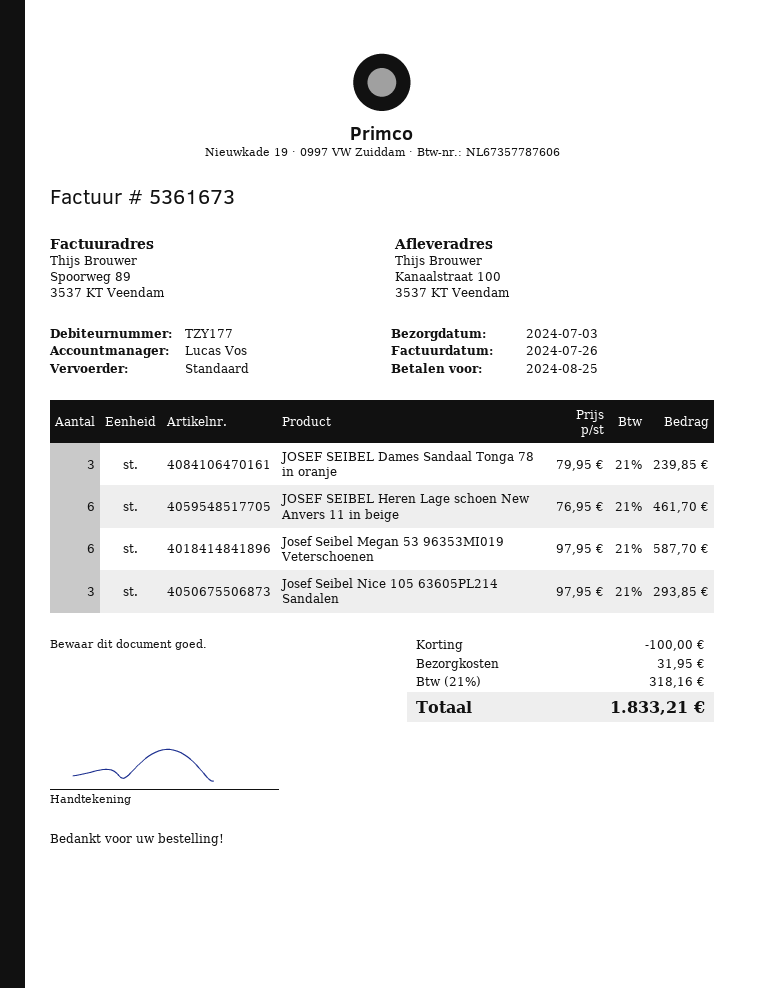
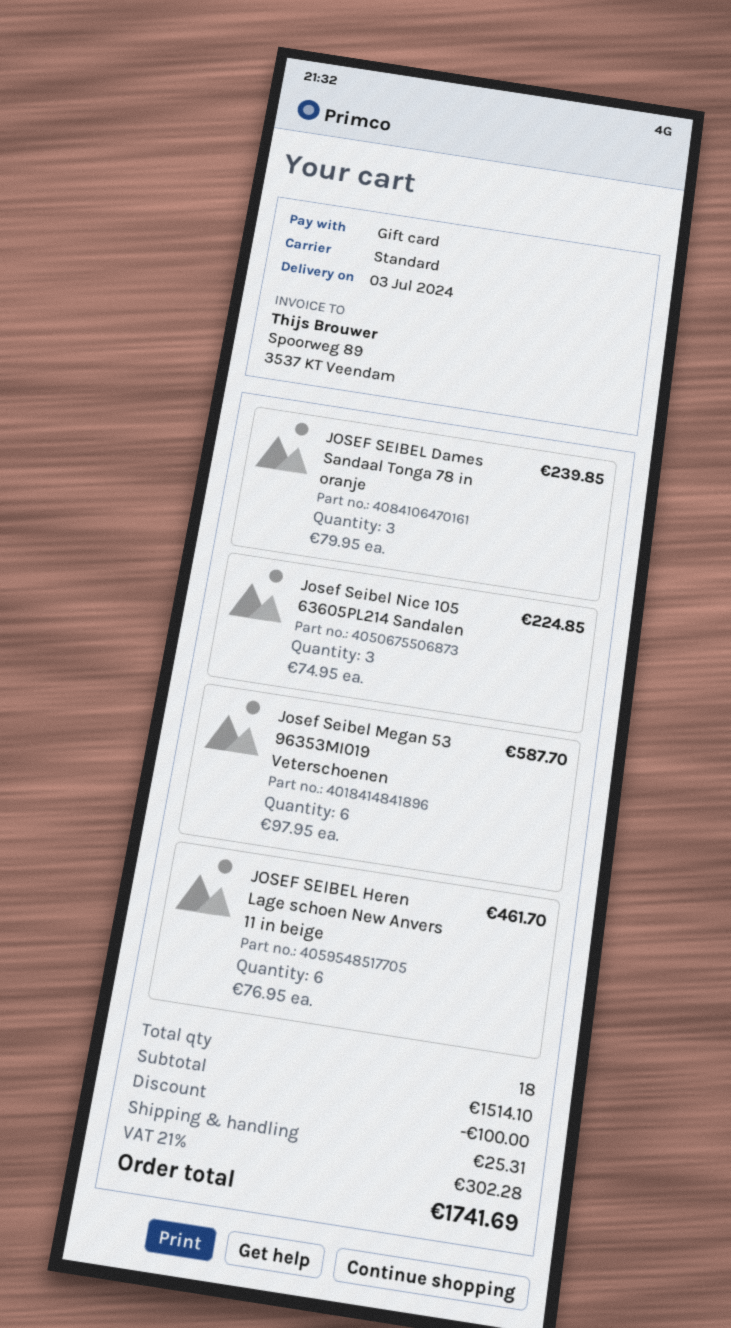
Josef Seibel Nice 105 63605PL214 Sandalen: 3 x 97.95 = 293.85 -> 3 x 74.95 = 224.85
shipping: 31.95 -> 25.31
tax: 21% = 318.16 -> 21% = 302.28
total: 1833.21 -> 1741.69

